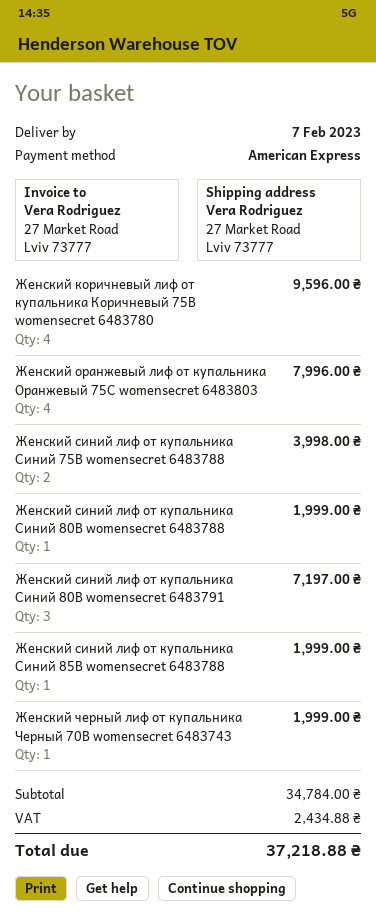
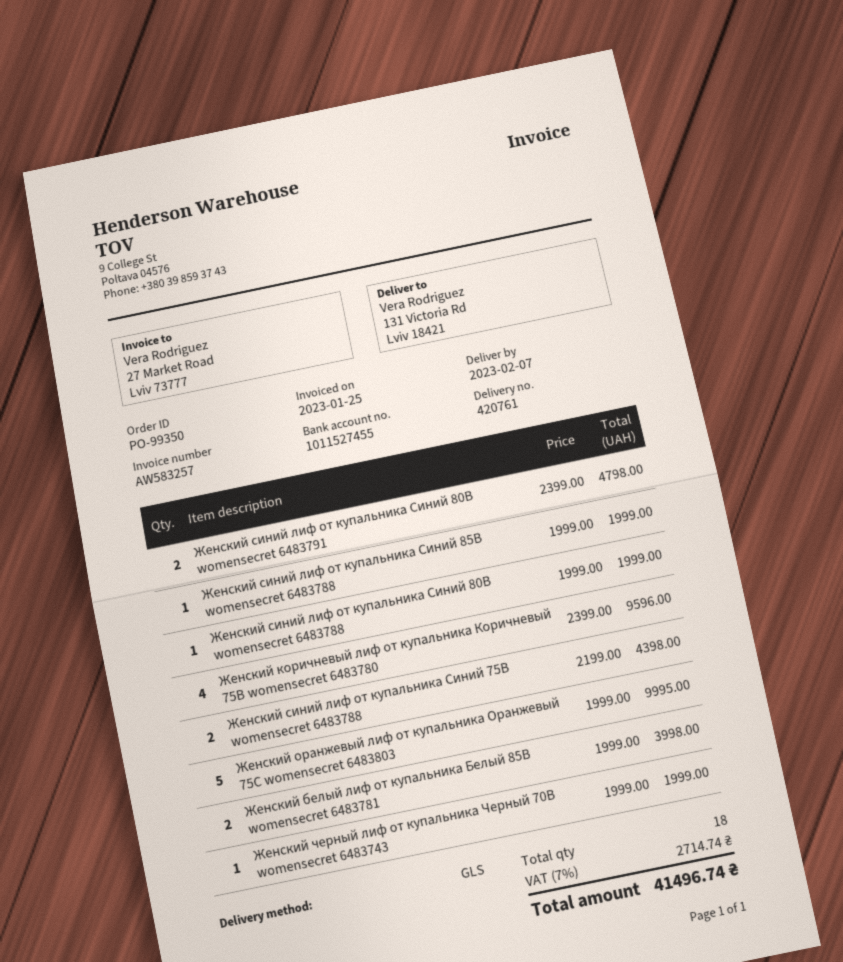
ship to: 27 Market Road, Lviv 73777 -> 131 Victoria Rd, Lviv 18421
Женский оранжевый лиф от купальника Оранжевый 75C womensecret 6483803: 4 for 7996.00 -> 5 for 9995.00
Женский синий лиф от купальника Синий 75B womensecret 6483788: 2 for 3998.00 -> 2 for 4398.00
Женский синий лиф от купальника Синий 80B womensecret 6483791: 3 for 7197.00 -> 2 for 4798.00
Женский белый лиф от купальника Белый 85B womensecret 6483781: none -> 2 for 3998.00
tax: 2434.88 -> 2714.74
total: 37218.88 -> 41496.74

